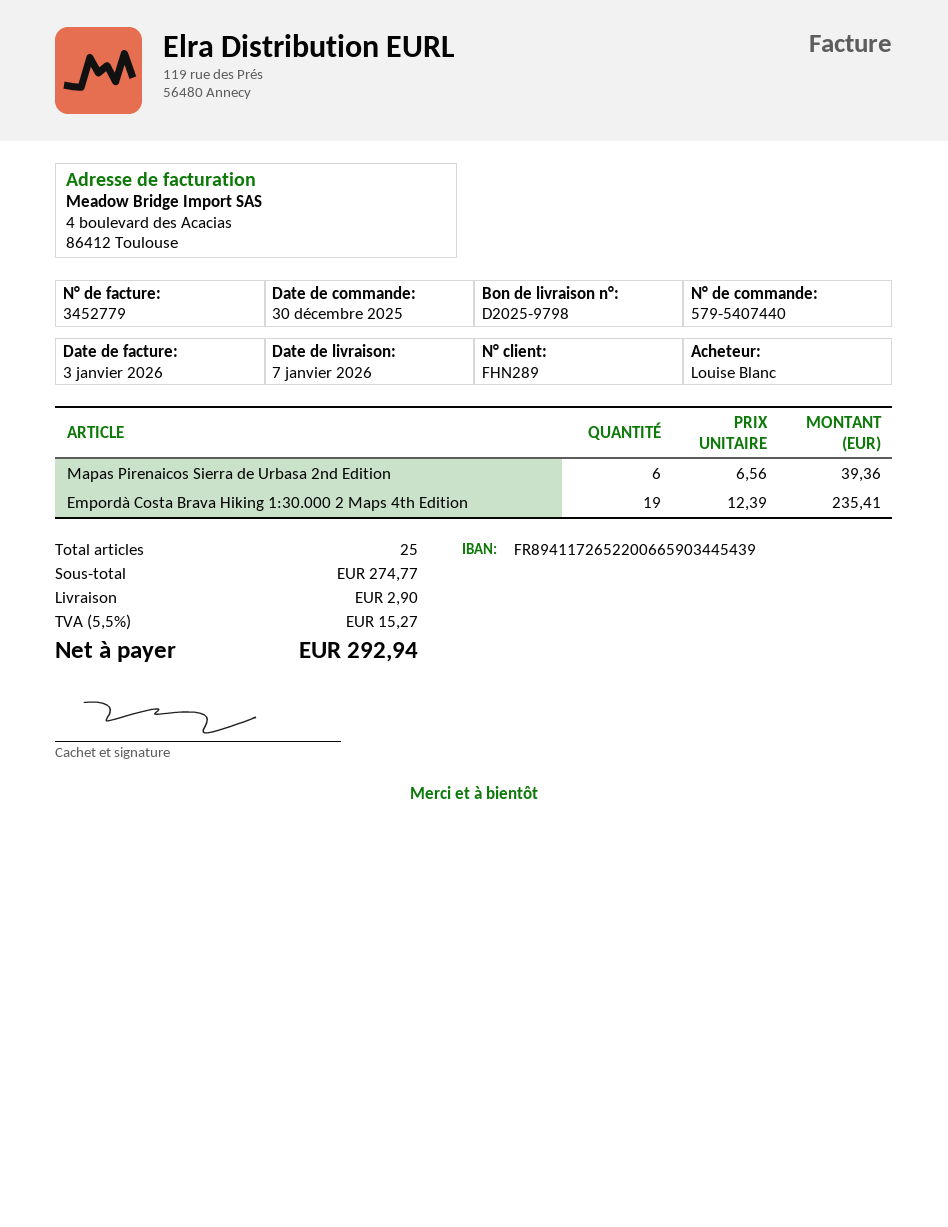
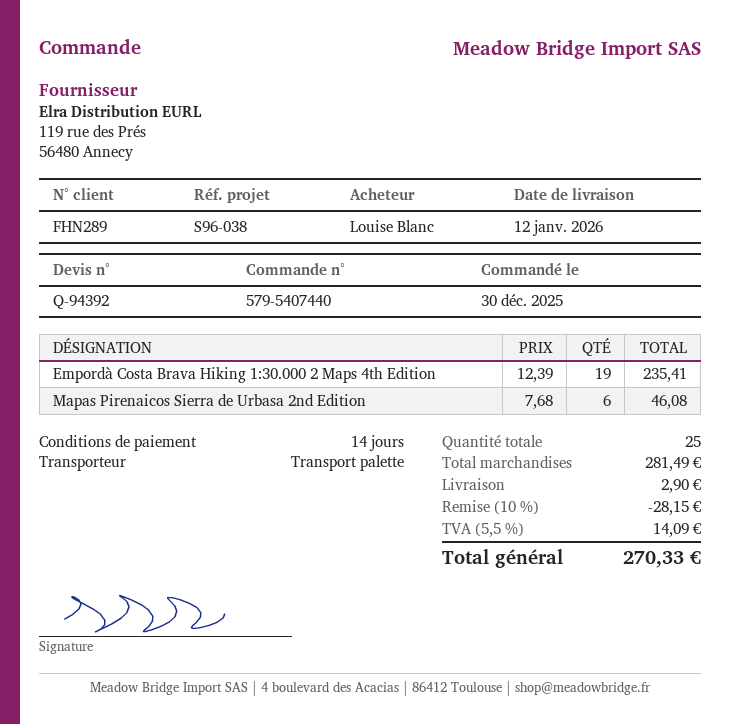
delivery date: 2026-01-07 -> 2026-01-12
Mapas Pirenaicos Sierra de Urbasa 2nd Edition: 6 x 6.56 = 39.36 -> 6 x 7.68 = 46.08
subtotal: 274.77 -> 281.49
discount: none -> 10% = 28.15
tax: 5.5% = 15.27 -> 5.5% = 14.09
total: 292.94 -> 270.33

